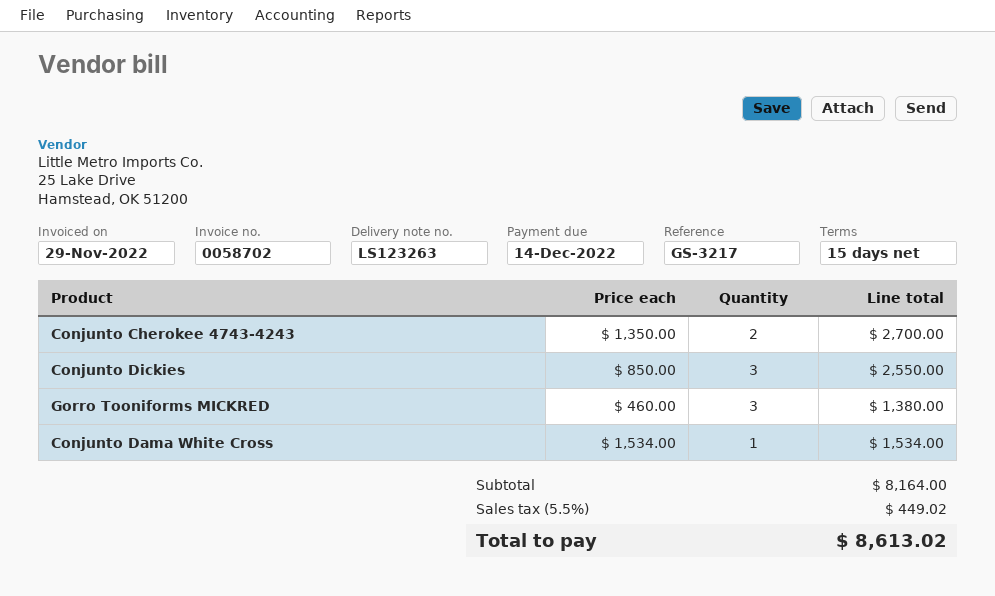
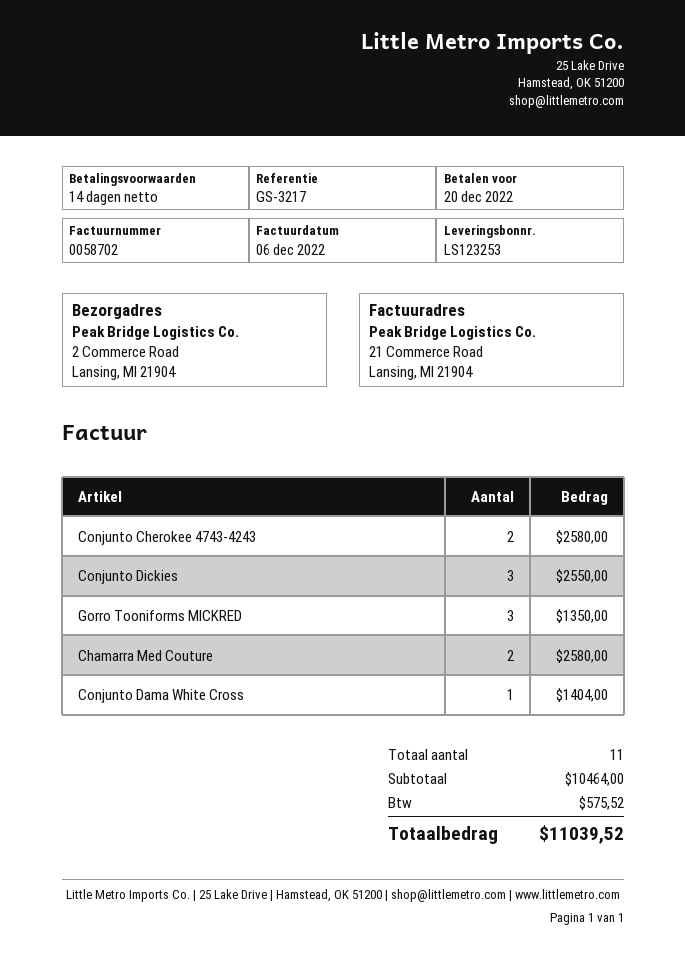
delivery note number: LS123263 -> LS123253
invoice date: 2022-11-29 -> 2022-12-06
payment terms: 15 days -> 14 days
due date: 2022-12-14 -> 2022-12-20
Conjunto Cherokee 4743-4243: 2 for 2700.00 -> 2 for 2580.00
Gorro Tooniforms MICKRED: 3 for 1380.00 -> 3 for 1350.00
Conjunto Dama White Cross: 1 for 1534.00 -> 1 for 1404.00
Chamarra Med Couture: none -> 2 for 2580.00
subtotal: 8164.00 -> 10464.00
tax: 449.02 -> 575.52
total: 8613.02 -> 11039.52

